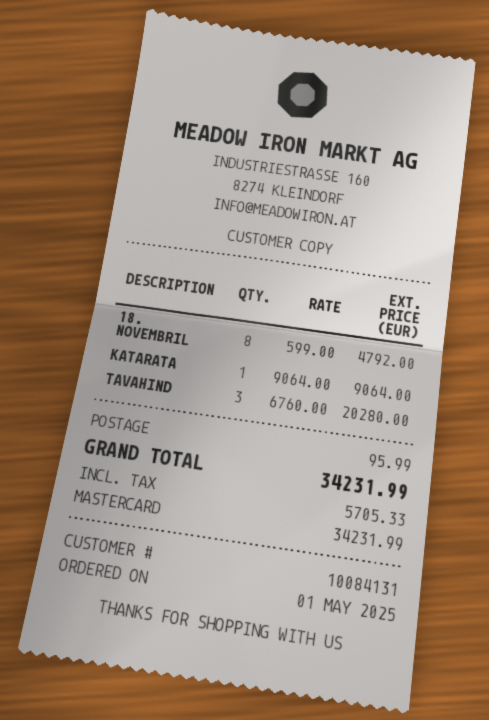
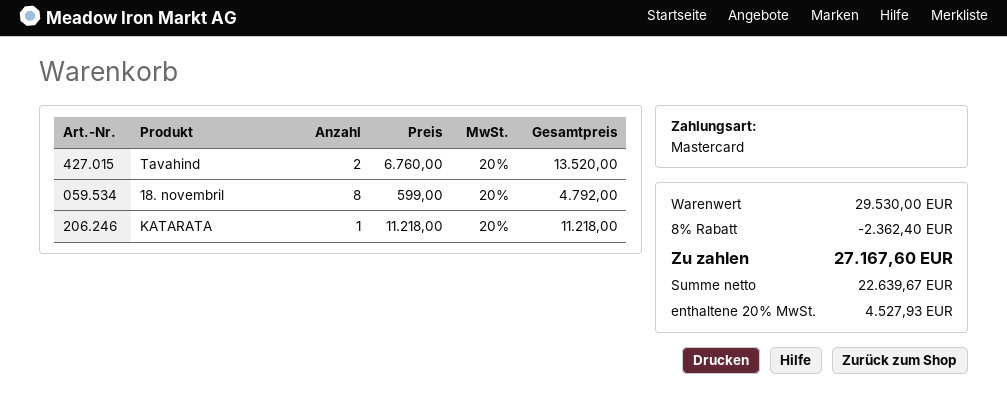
KATARATA: 1 x 9064.00 = 9064.00 -> 1 x 11218.00 = 11218.00
TAVAHIND: 3 x 6760.00 = 20280.00 -> 2 x 6760.00 = 13520.00
discount: none -> 8% = 2362.40
shipping: 95.99 -> none
tax: 5705.33 -> 4527.93
total: 34231.99 -> 27167.60

